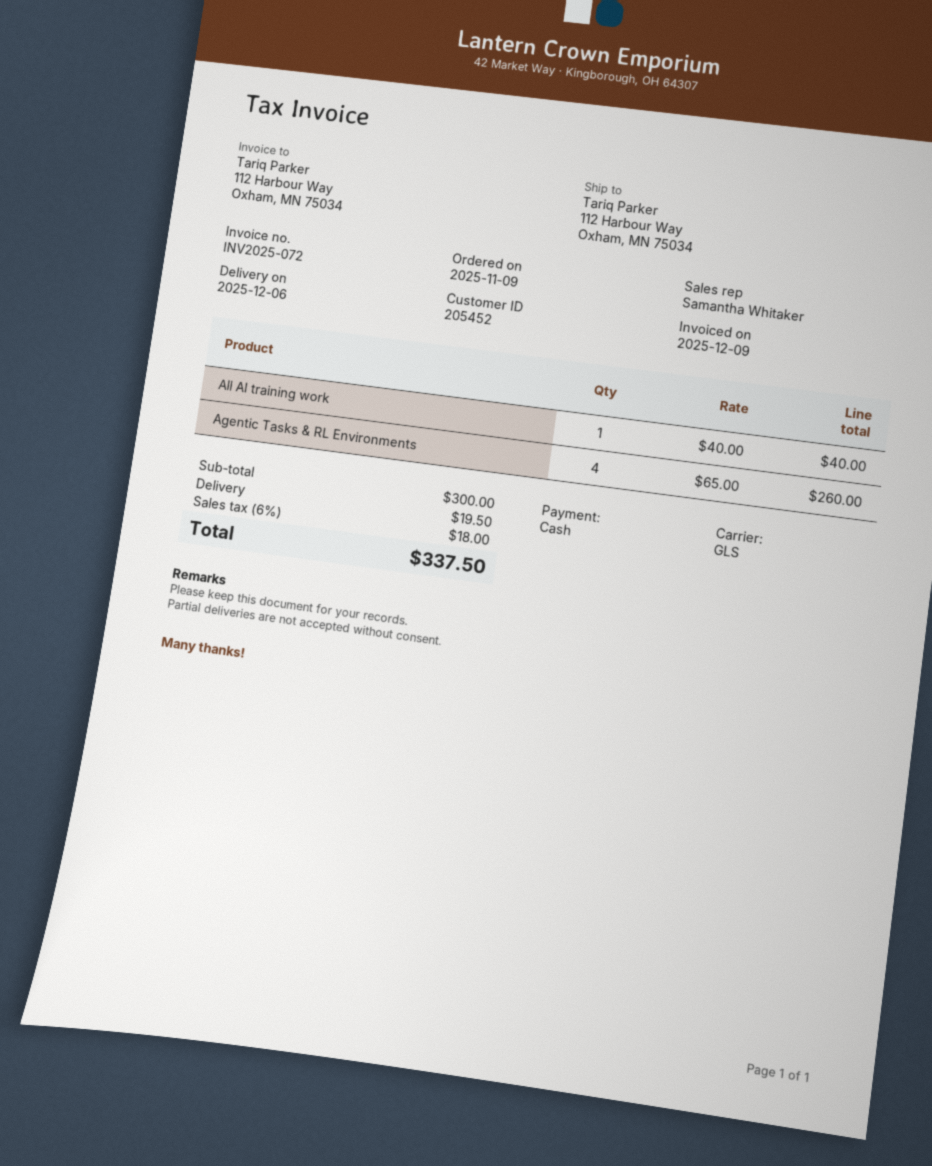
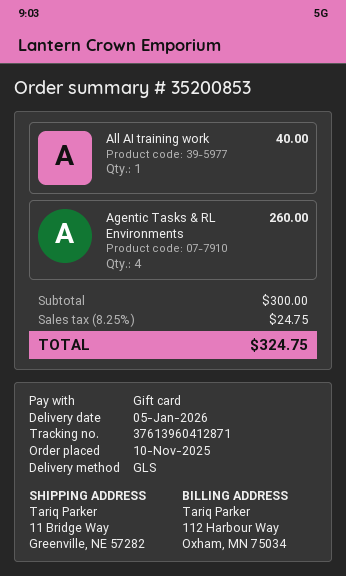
order date: 2025-11-09 -> 2025-11-10
delivery date: 2025-12-06 -> 2026-01-05
payment method: cash -> gift card
ship to: 112 Harbour Way, Oxham, MN 75034 -> 11 Bridge Way, Greenville, NE 57282
shipping: 19.50 -> none
tax: 6% = 18.00 -> 8.25% = 24.75
total: 337.50 -> 324.75

